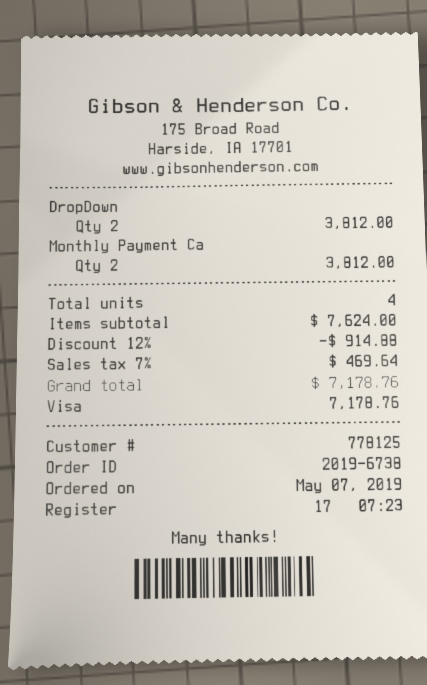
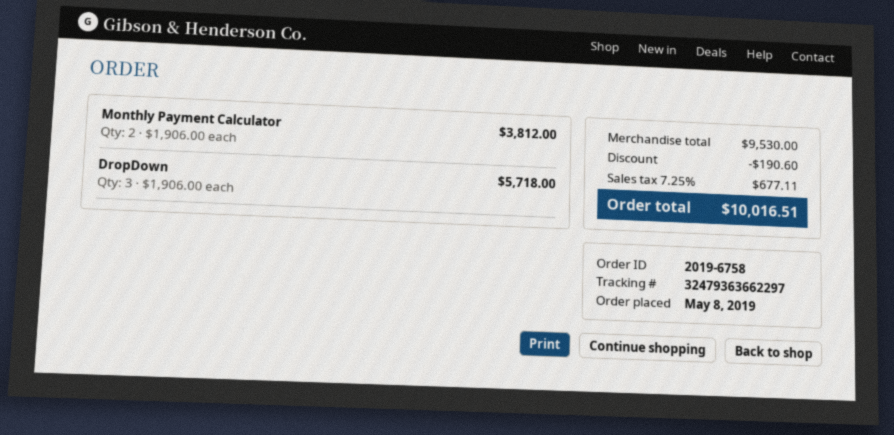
order number: 2019-6738 -> 2019-6758
order date: 2019-05-07 -> 2019-05-08
DropDown: 2 for 3812.00 -> 3 for 5718.00
subtotal: 7624.00 -> 9530.00
discount: 914.88 -> 190.60
tax: 7% = 469.64 -> 7.25% = 677.11
total: 7178.76 -> 10016.51

